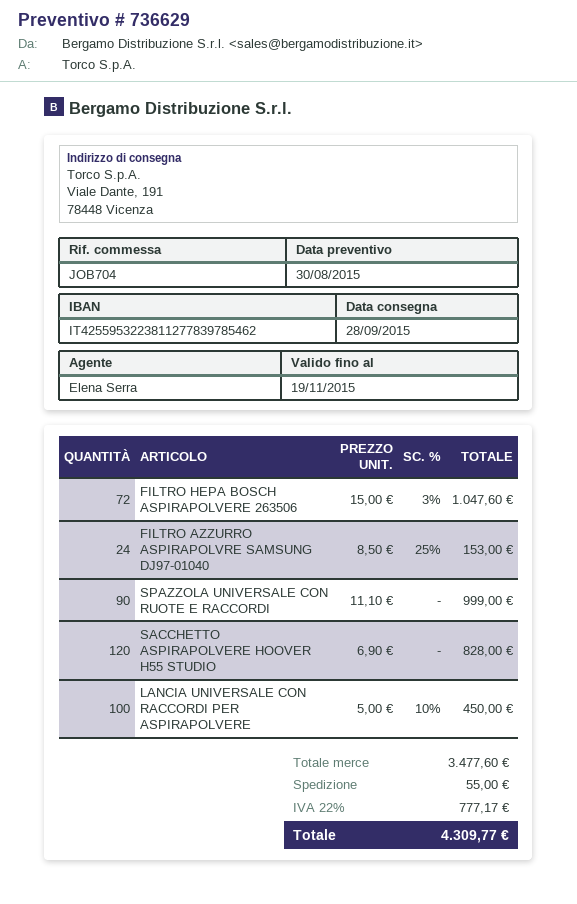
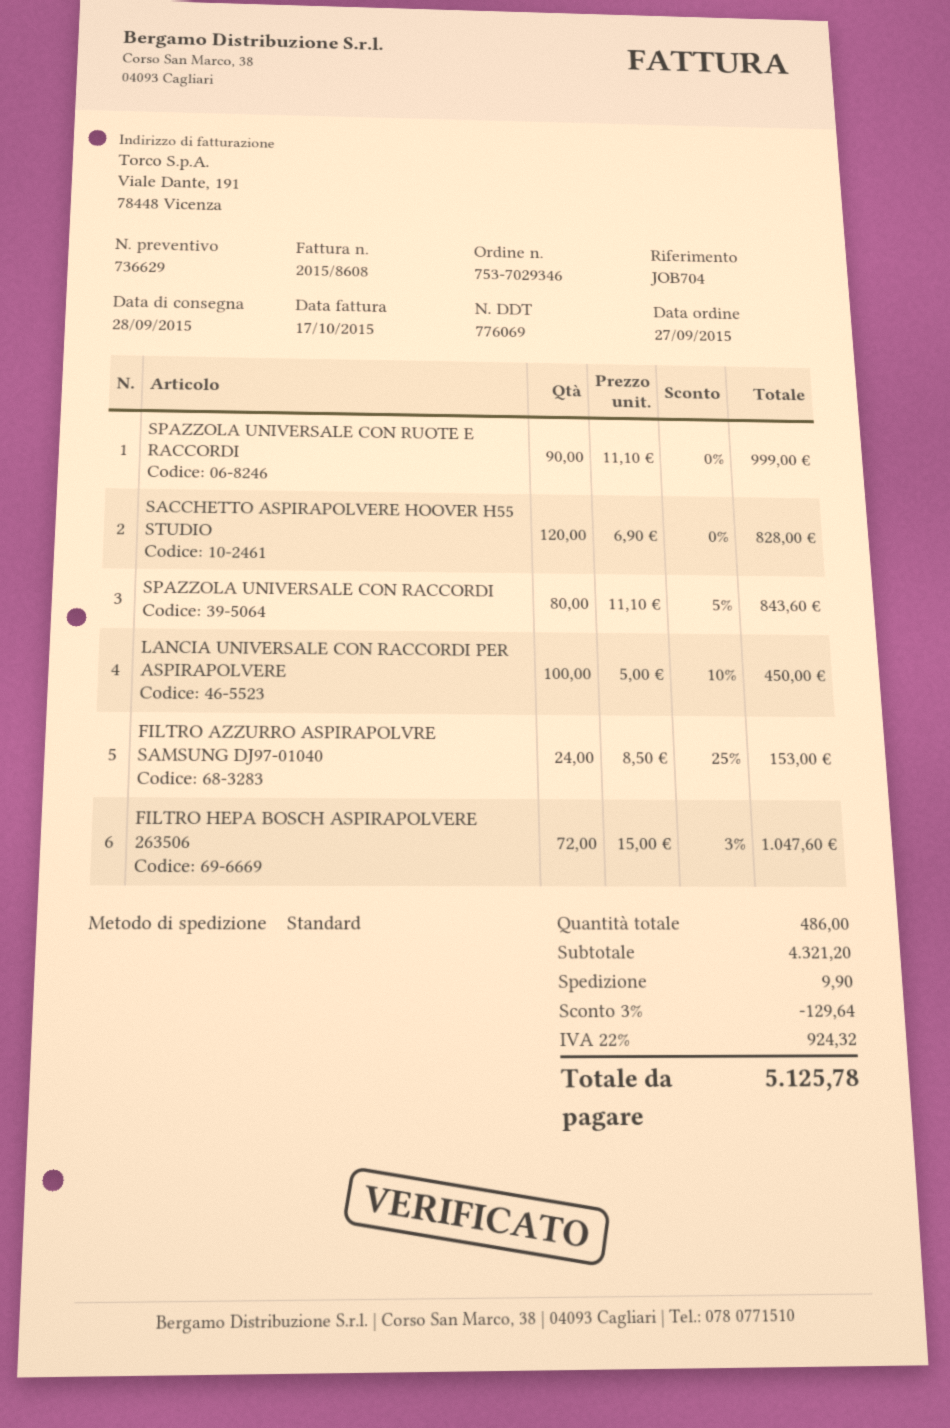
SPAZZOLA UNIVERSALE CON RACCORDI: none -> 80 x 11.10 - 5% = 843.60
subtotal: 3477.60 -> 4321.20
discount: none -> 3% = 129.64
shipping: 55.00 -> 9.90
tax: 22% = 777.17 -> 22% = 924.32
total: 4309.77 -> 5125.78

